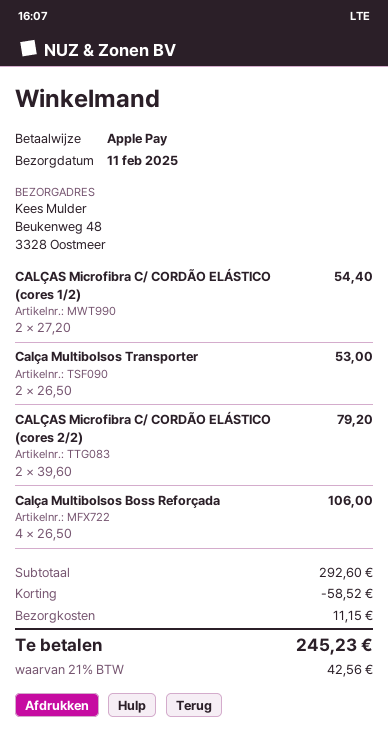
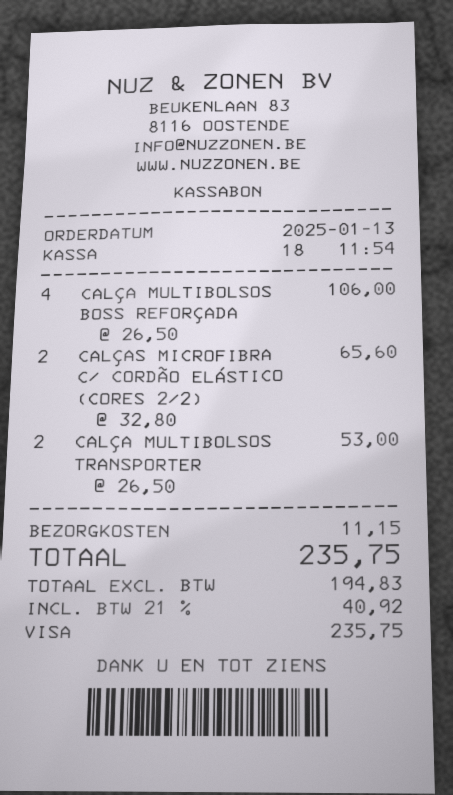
payment method: Apple Pay -> Visa
CALÇAS Microfibra C/ CORDÃO ELÁSTICO (cores 1/2): 2 x 27.20 = 54.40 -> none
CALÇAS Microfibra C/ CORDÃO ELÁSTICO (cores 2/2): 2 x 39.60 = 79.20 -> 2 x 32.80 = 65.60
discount: 58.52 -> none
tax: 21% = 42.56 -> 21% = 40.92
total: 245.23 -> 235.75

